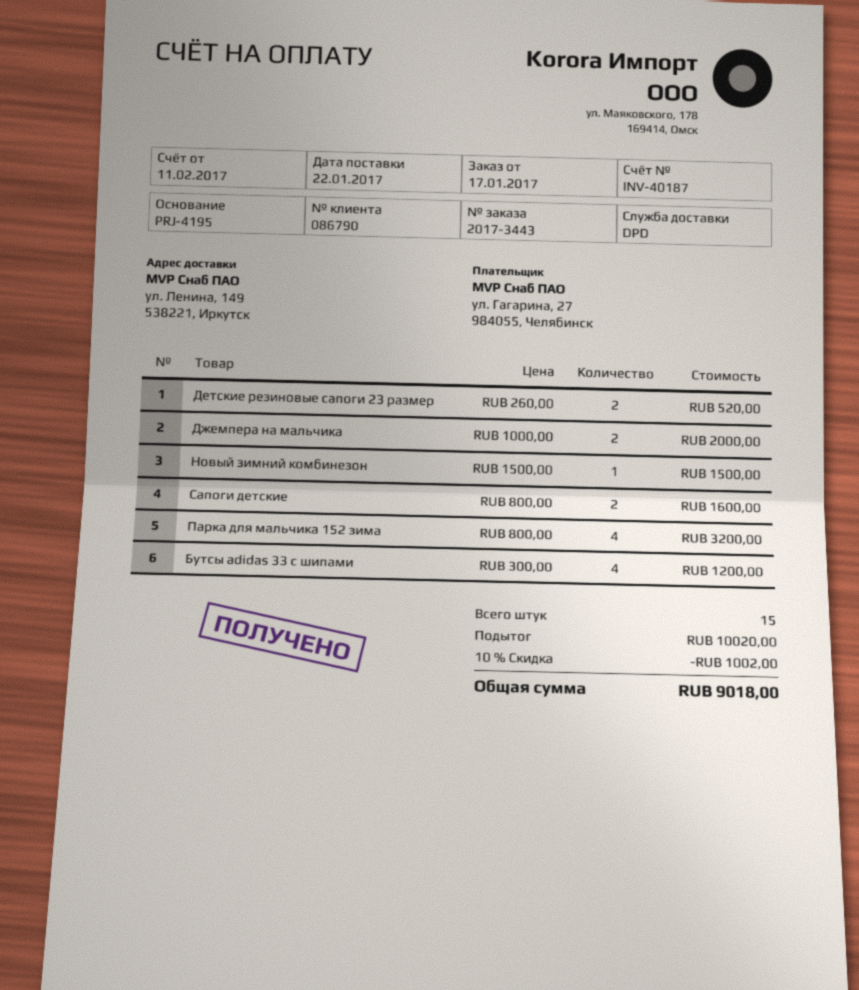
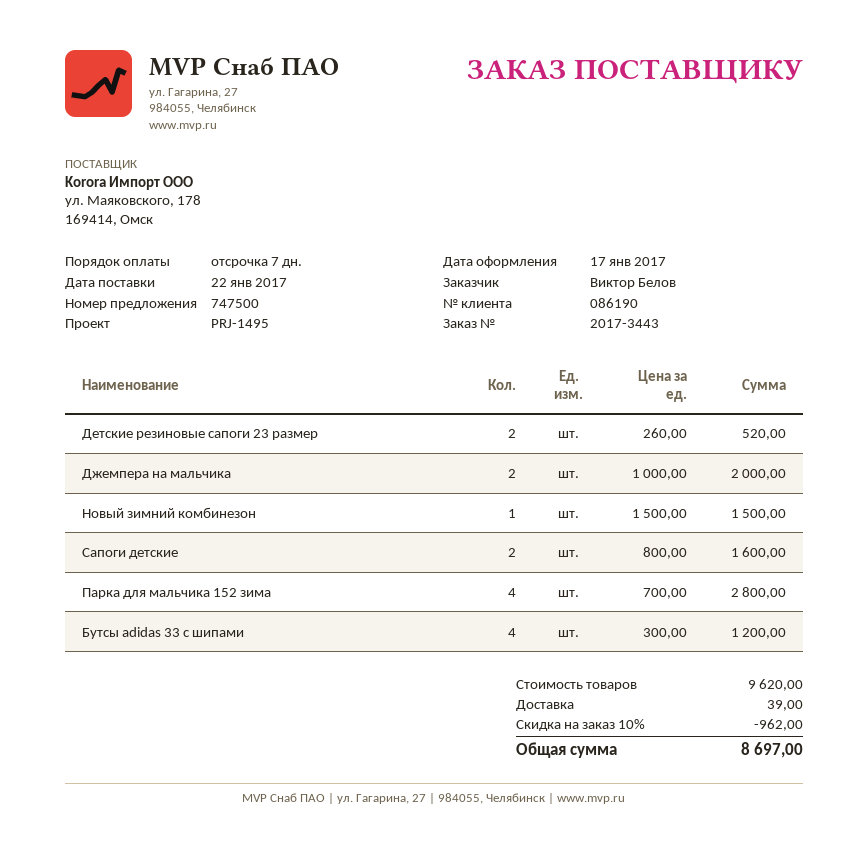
customer number: 086790 -> 086190
reference: PRJ-4195 -> PRJ-1495
Парка для мальчика 152 зима: 4 x 800.00 = 3200.00 -> 4 x 700.00 = 2800.00
subtotal: 10020.00 -> 9620.00
discount: 10% = 1002.00 -> 10% = 962.00
shipping: none -> 39.00
total: 9018.00 -> 8697.00

